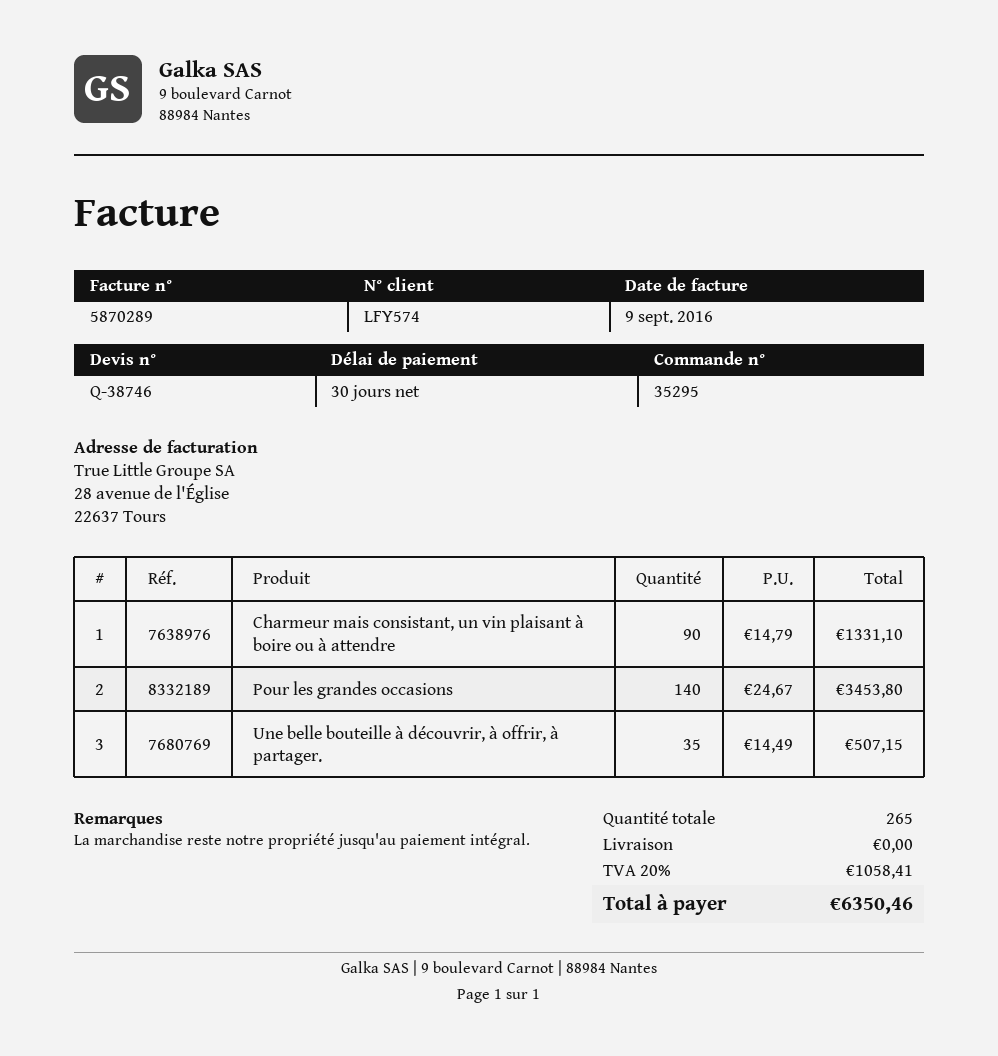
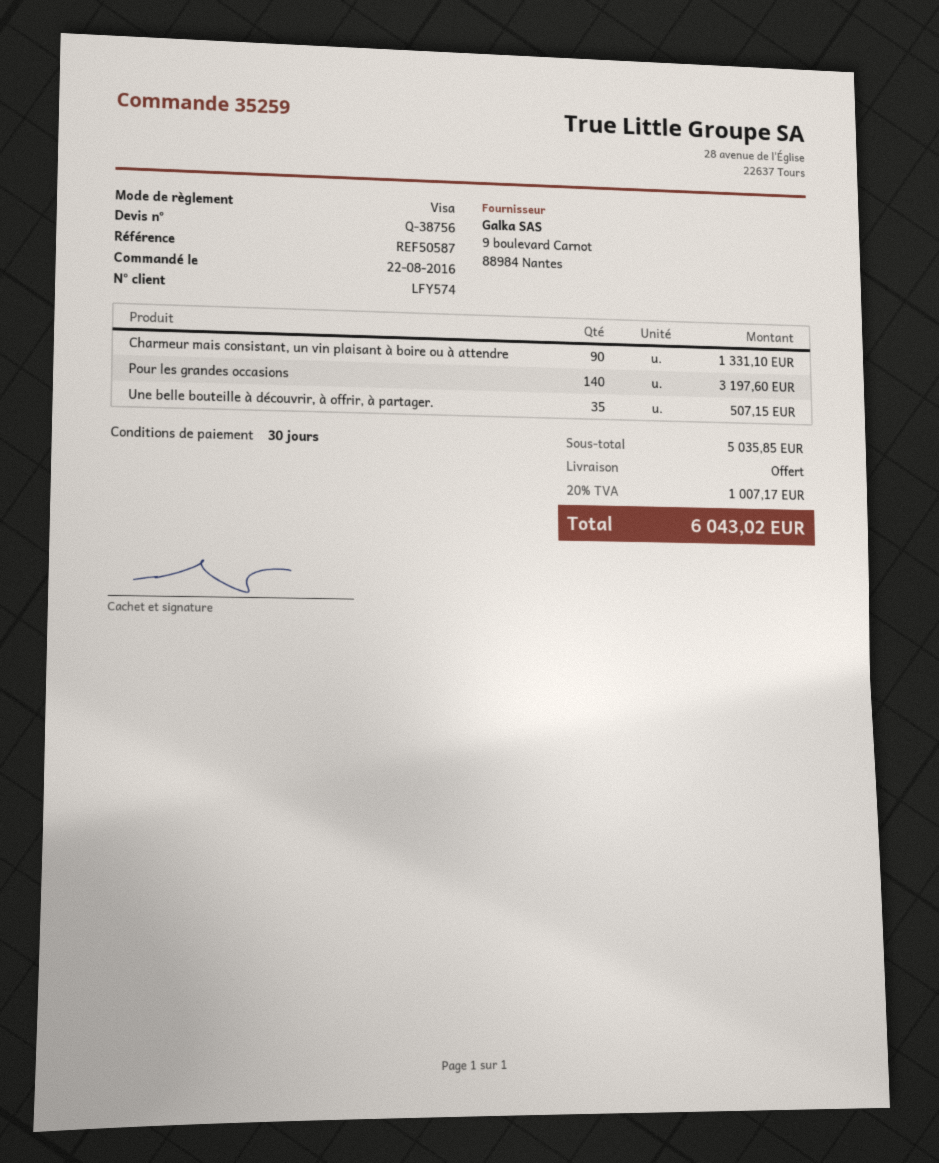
quote number: Q-38746 -> Q-38756
order number: 35295 -> 35259
Pour les grandes occasions: 140 for 3453.80 -> 140 for 3197.60
tax: 20% = 1058.41 -> 20% = 1007.17
total: 6350.46 -> 6043.02

